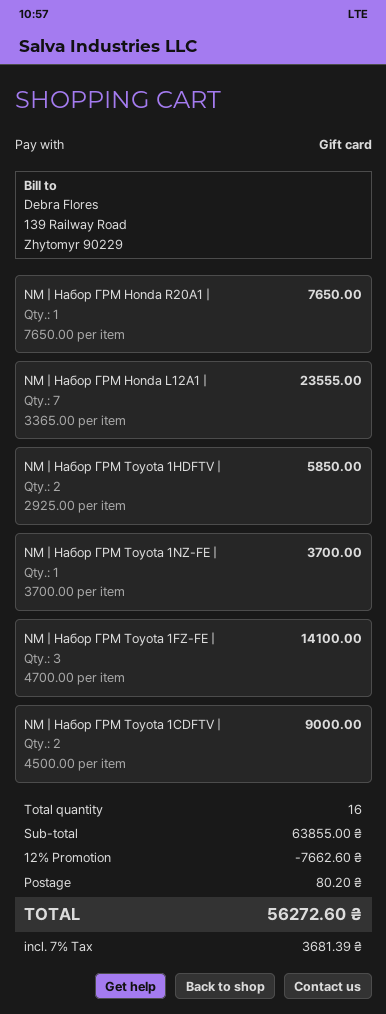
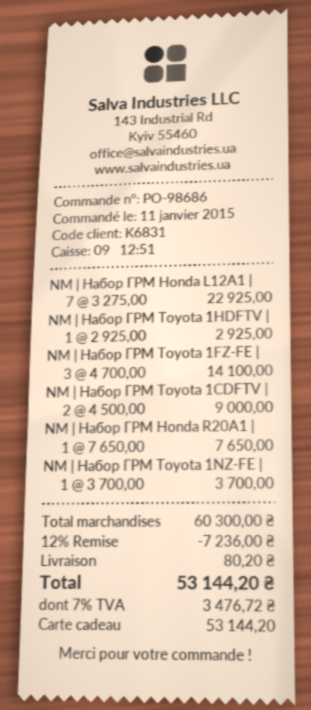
NM | Набор ГРМ Honda L12A1 |: 7 x 3365.00 = 23555.00 -> 7 x 3275.00 = 22925.00
NM | Набор ГРМ Toyota 1HDFTV |: 2 x 2925.00 = 5850.00 -> 1 x 2925.00 = 2925.00
subtotal: 63855.00 -> 60300.00
discount: 12% = 7662.60 -> 12% = 7236.00
tax: 7% = 3681.39 -> 7% = 3476.72
total: 56272.60 -> 53144.20

